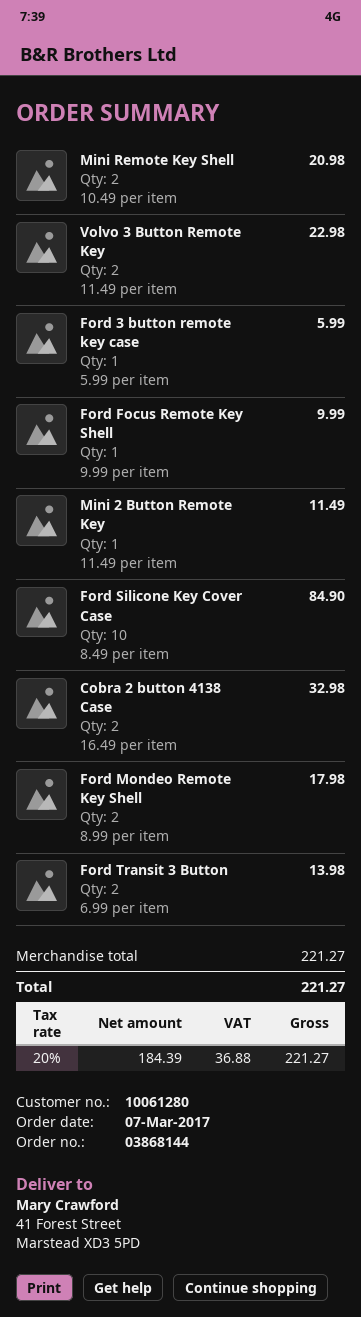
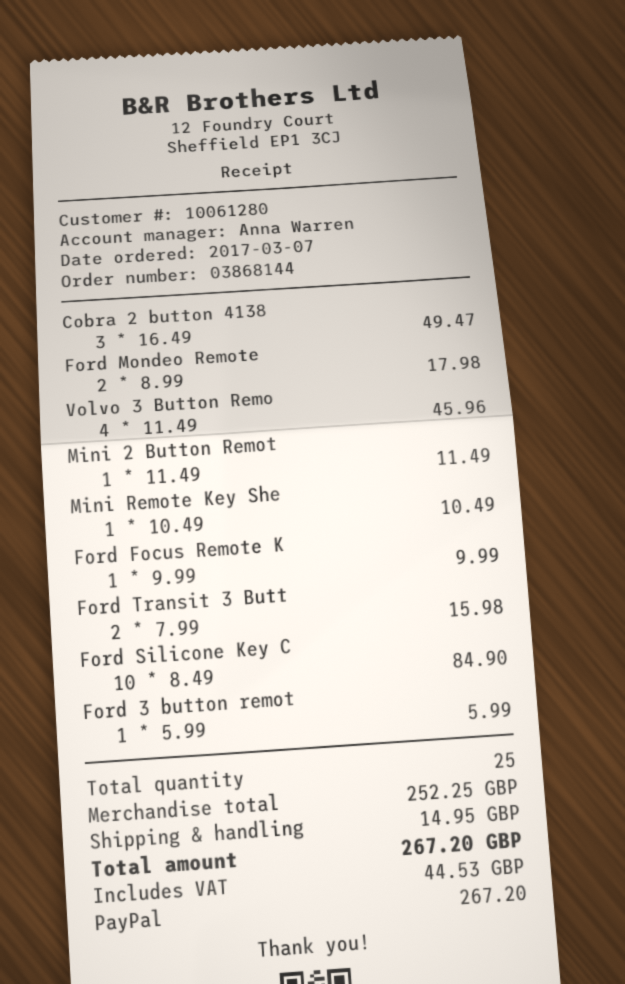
Mini Remote Key Shell: 2 x 10.49 = 20.98 -> 1 x 10.49 = 10.49
Volvo 3 Button Remote Key: 2 x 11.49 = 22.98 -> 4 x 11.49 = 45.96
Cobra 2 button 4138 Case: 2 x 16.49 = 32.98 -> 3 x 16.49 = 49.47
Ford Transit 3 Button: 2 x 6.99 = 13.98 -> 2 x 7.99 = 15.98
subtotal: 221.27 -> 252.25
shipping: none -> 14.95
tax: 36.88 -> 44.53
total: 221.27 -> 267.20

